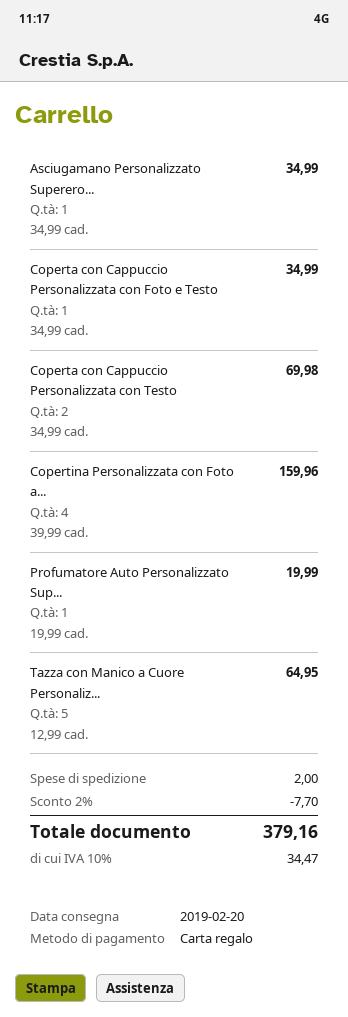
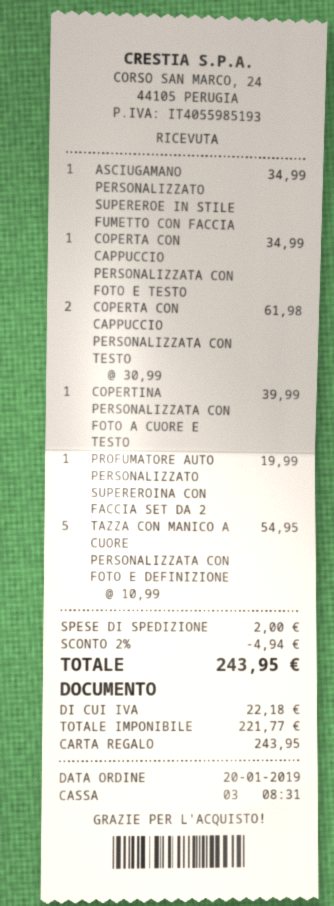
Coperta con Cappuccio Personalizzata con Testo: 2 x 34.99 = 69.98 -> 2 x 30.99 = 61.98
Copertina Personalizzata con Foto a...: 4 x 39.99 = 159.96 -> 1 x 39.99 = 39.99
Tazza con Manico a Cuore Personaliz...: 5 x 12.99 = 64.95 -> 5 x 10.99 = 54.95
discount: 2% = 7.70 -> 2% = 4.94
tax: 34.47 -> 22.18
total: 379.16 -> 243.95

